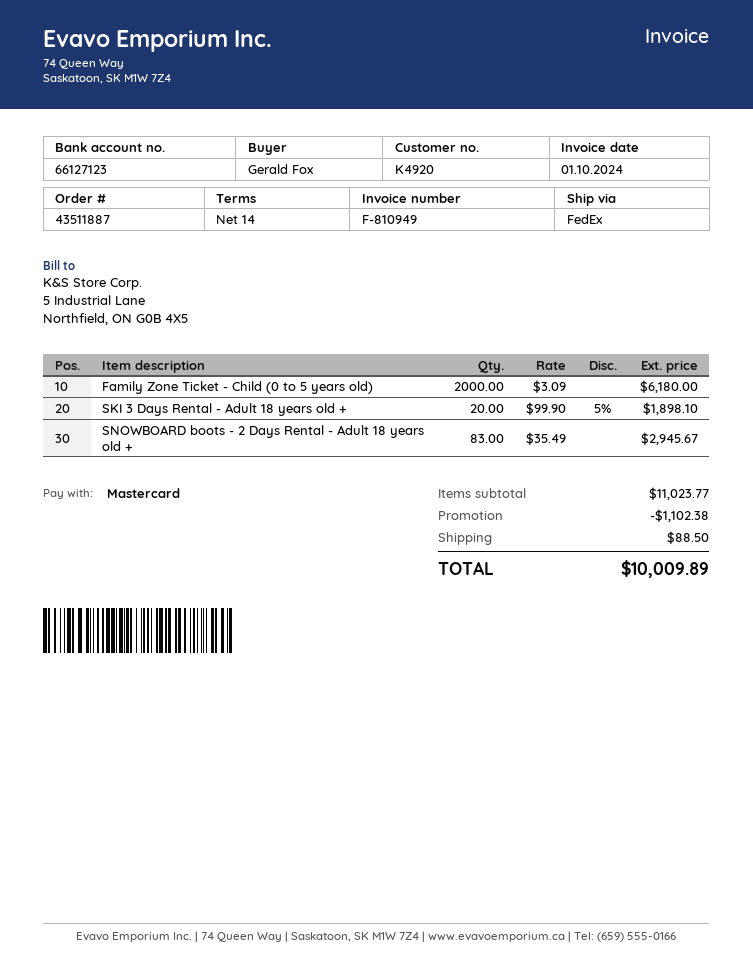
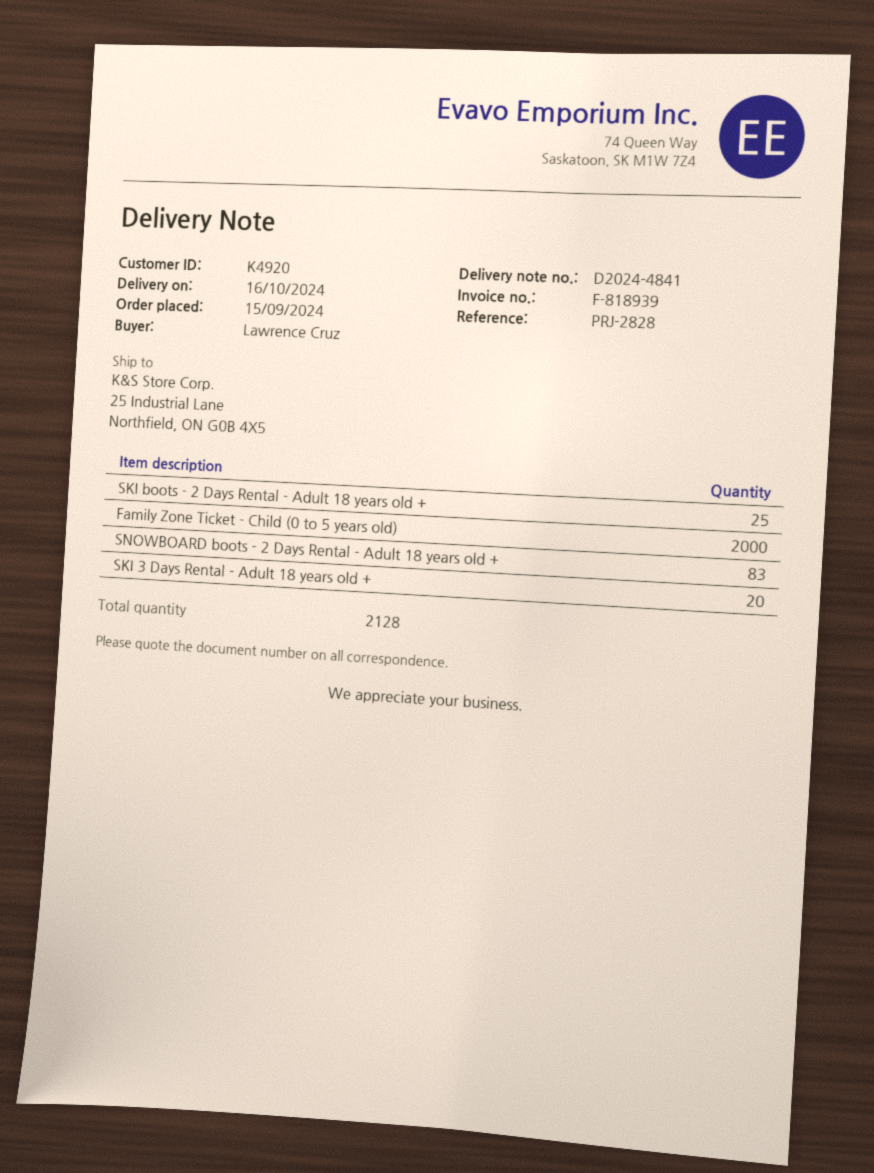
invoice number: F-810949 -> F-818939
ordered by: Gerald Fox -> Lawrence Cruz
SKI boots - 2 Days Rental - Adult 18 years old +: none -> 25

